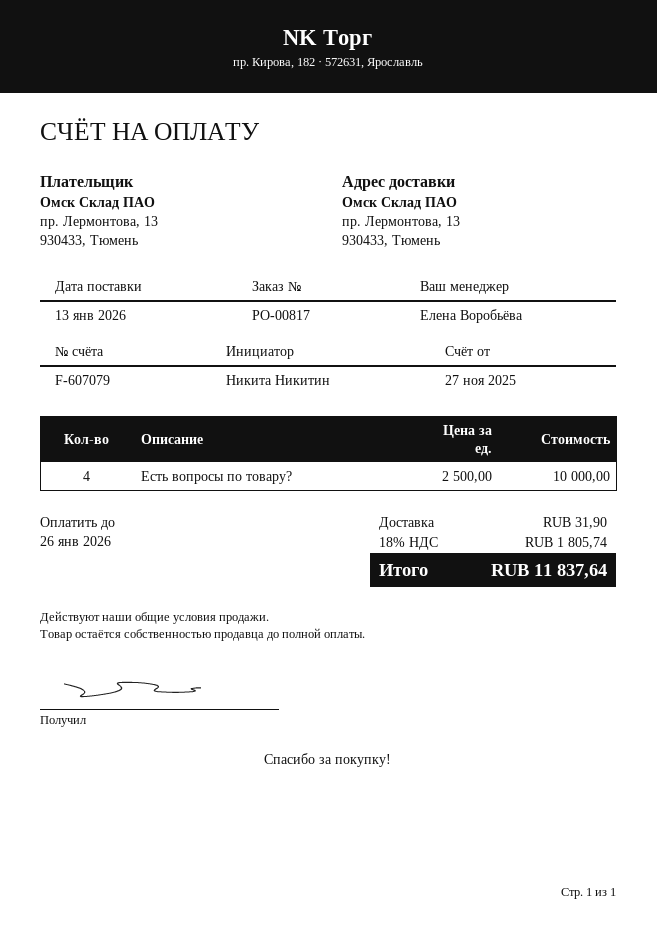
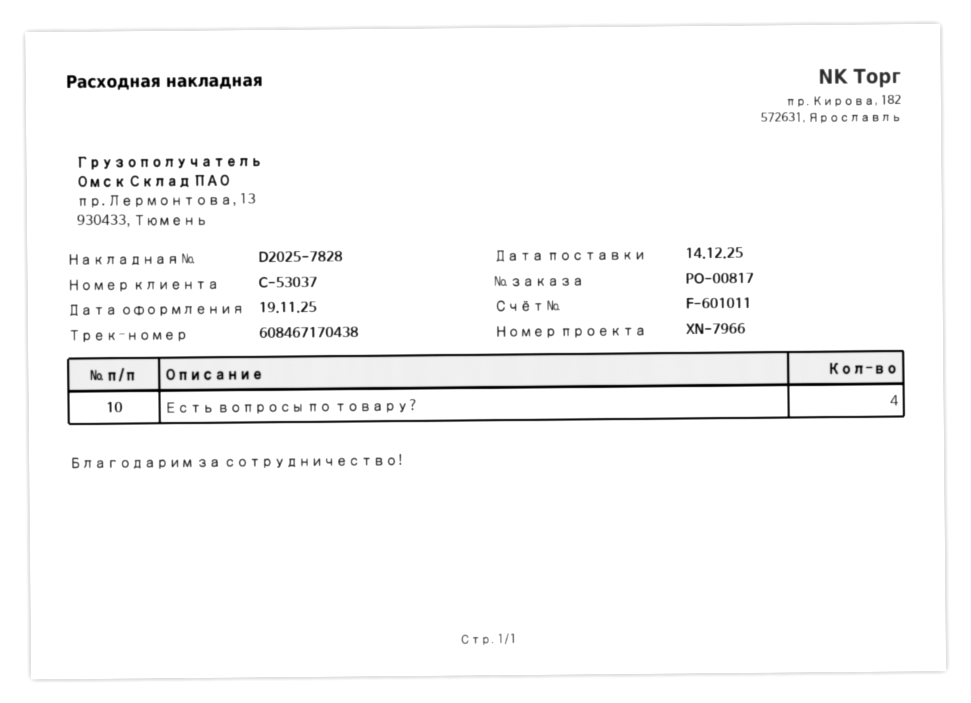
delivery date: 2026-01-13 -> 2025-12-14
invoice number: F-607079 -> F-601011

